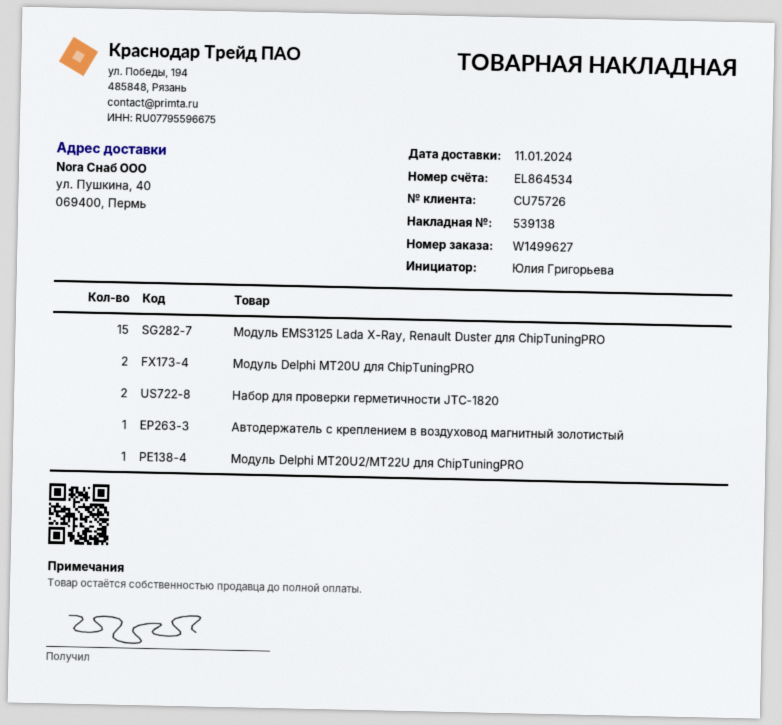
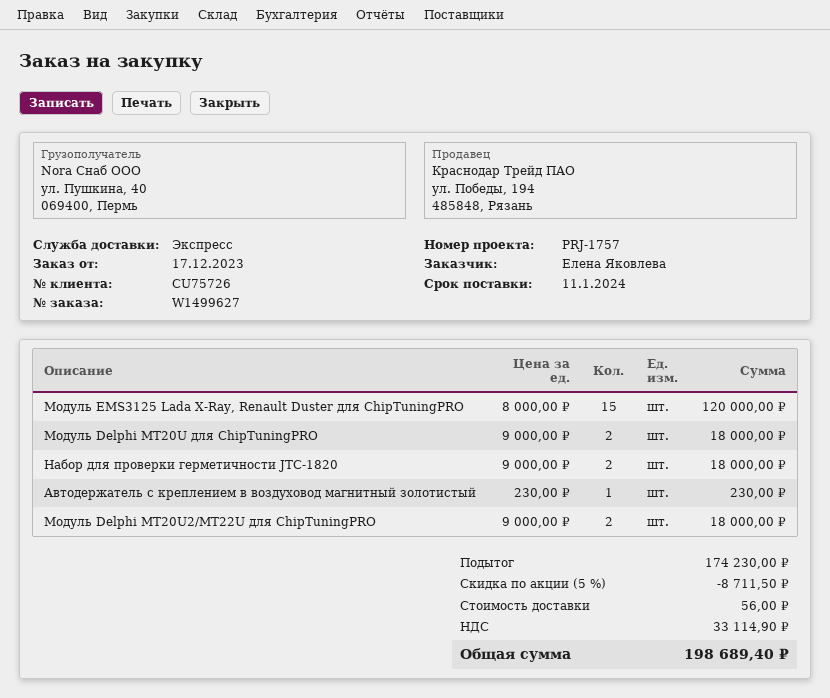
ordered by: Юлия Григорьева -> Елена Яковлева
Модуль Delphi MT20U2/MT22U для ChipTuningPRO: 1 -> 2

